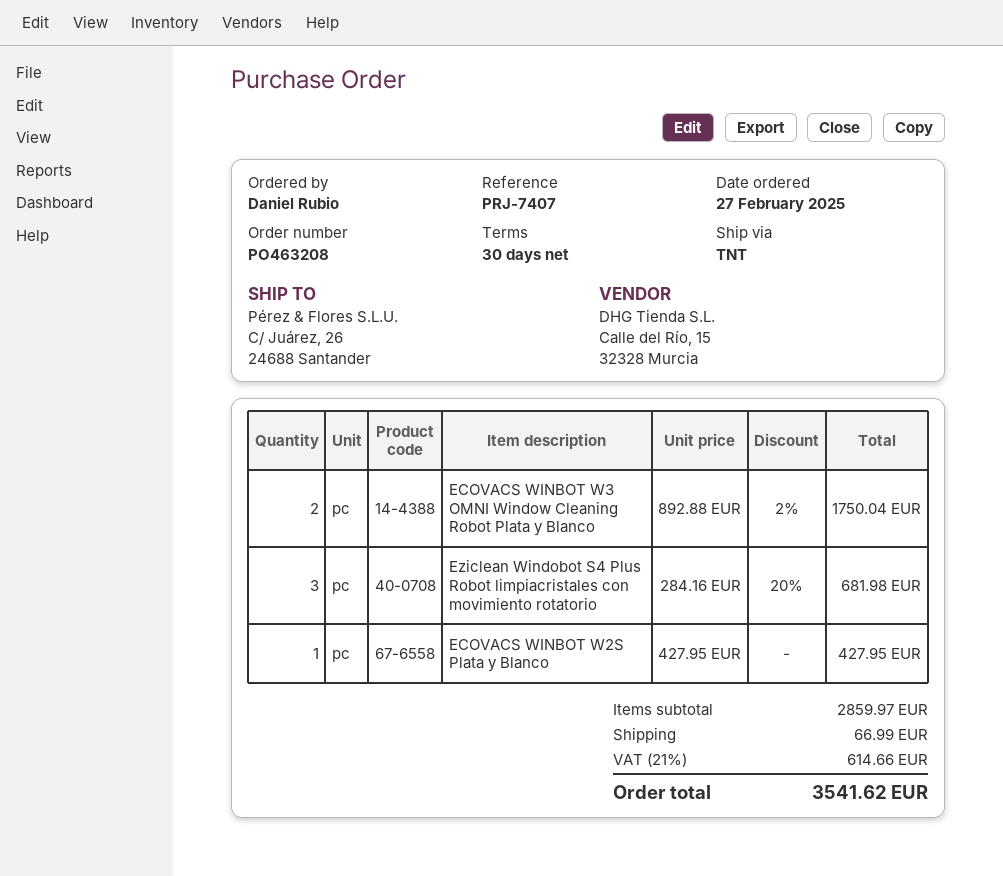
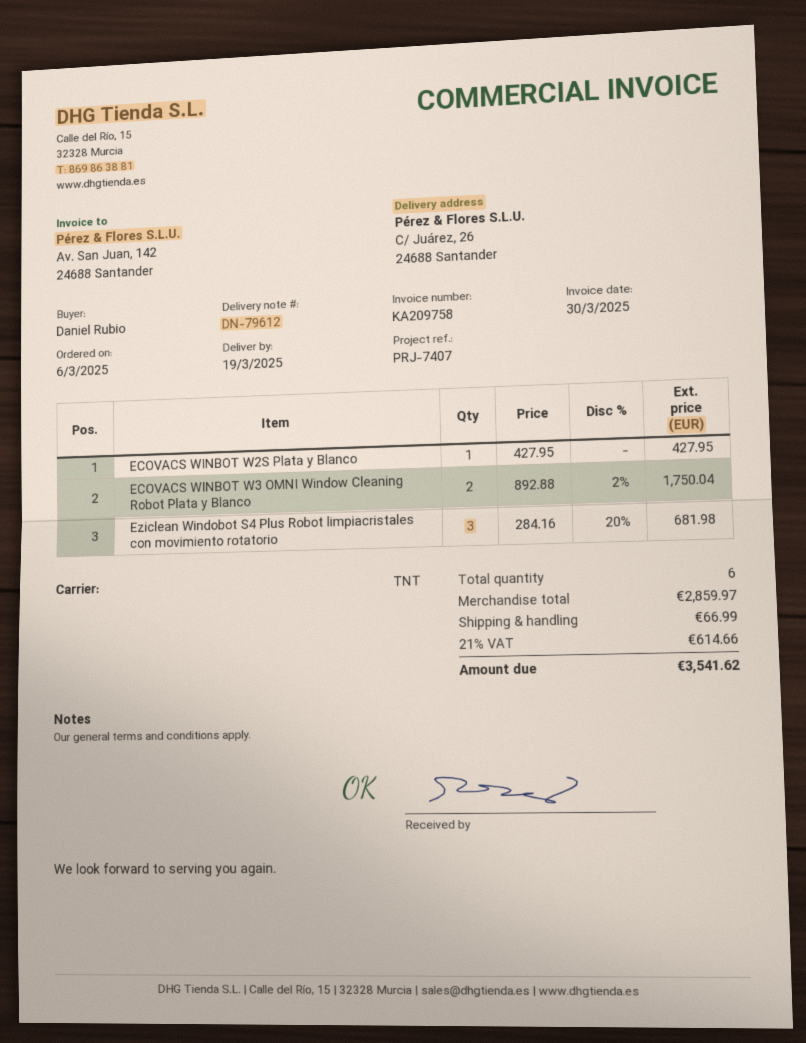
order date: 2025-02-27 -> 2025-03-06

